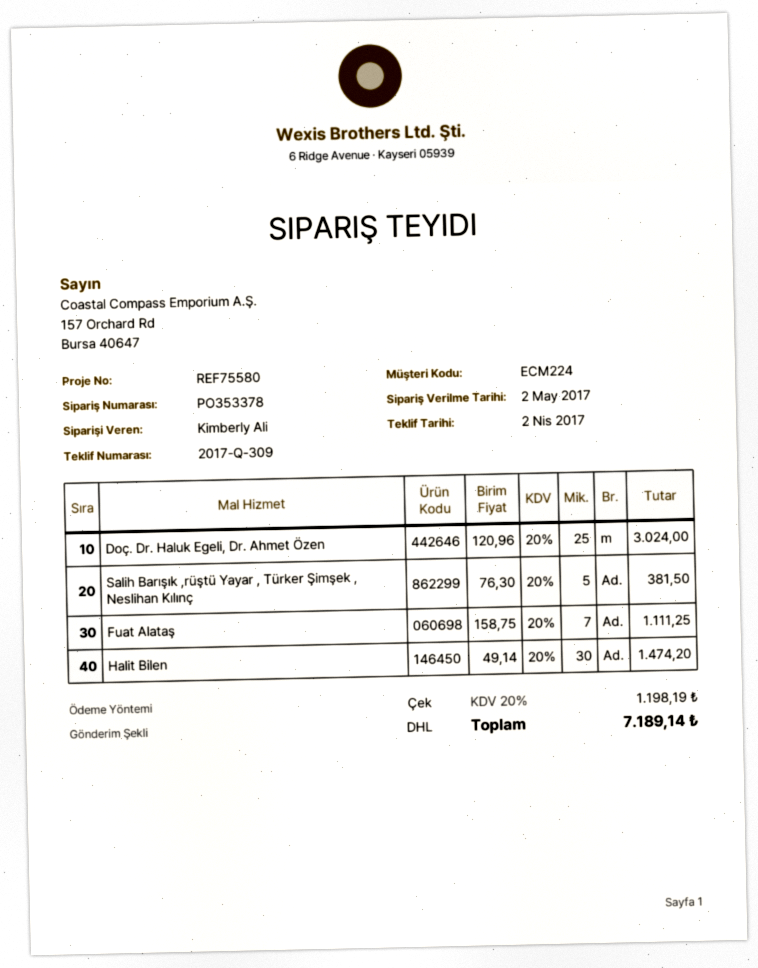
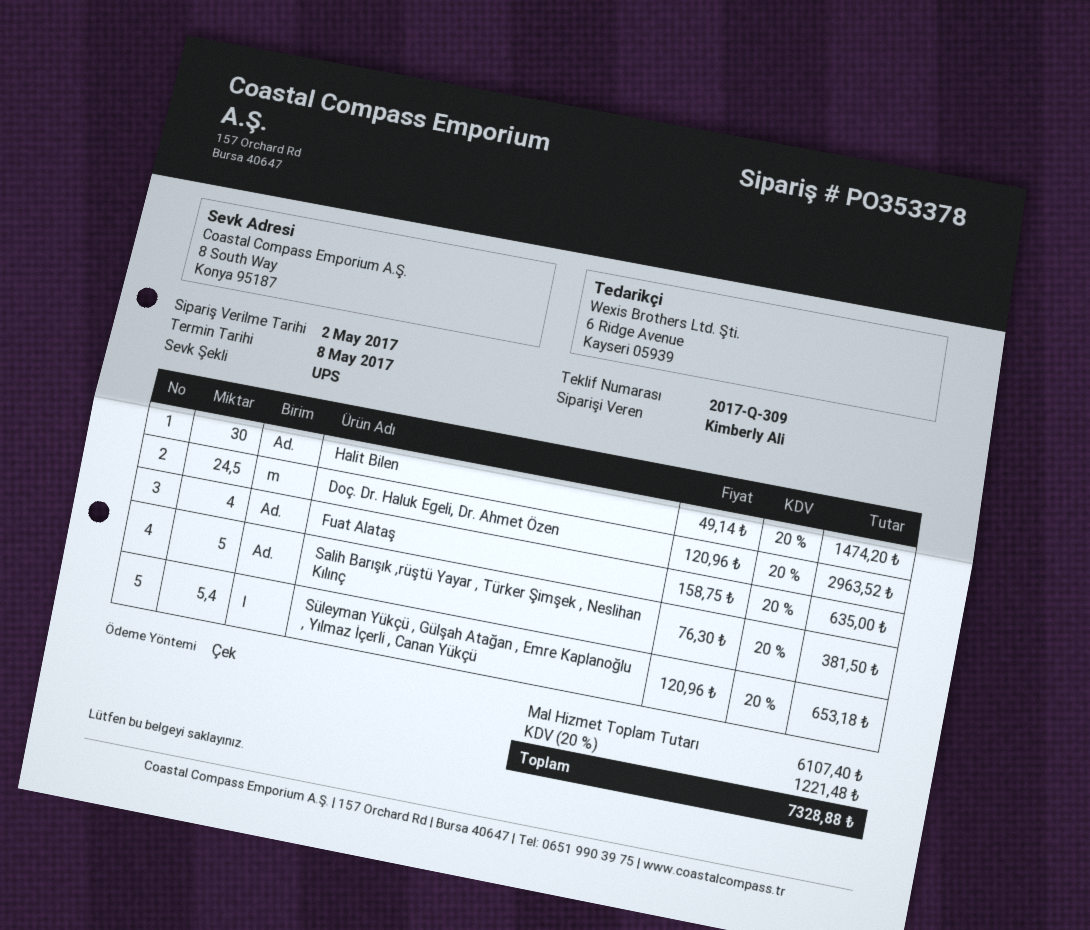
shipping method: DHL -> UPS
Doç. Dr. Haluk Egeli, Dr. Ahmet Özen: 25 x 120.96 = 3024.00 -> 24.5 x 120.96 = 2963.52
Fuat Alataş: 7 x 158.75 = 1111.25 -> 4 x 158.75 = 635.00
Süleyman Yükçü , Gülşah Atağan , Emre Kaplanoğlu , Yılmaz İçerli , Canan Yükçü: none -> 5.4 x 120.96 = 653.18
tax: 20% = 1198.19 -> 20% = 1221.48
total: 7189.14 -> 7328.88

